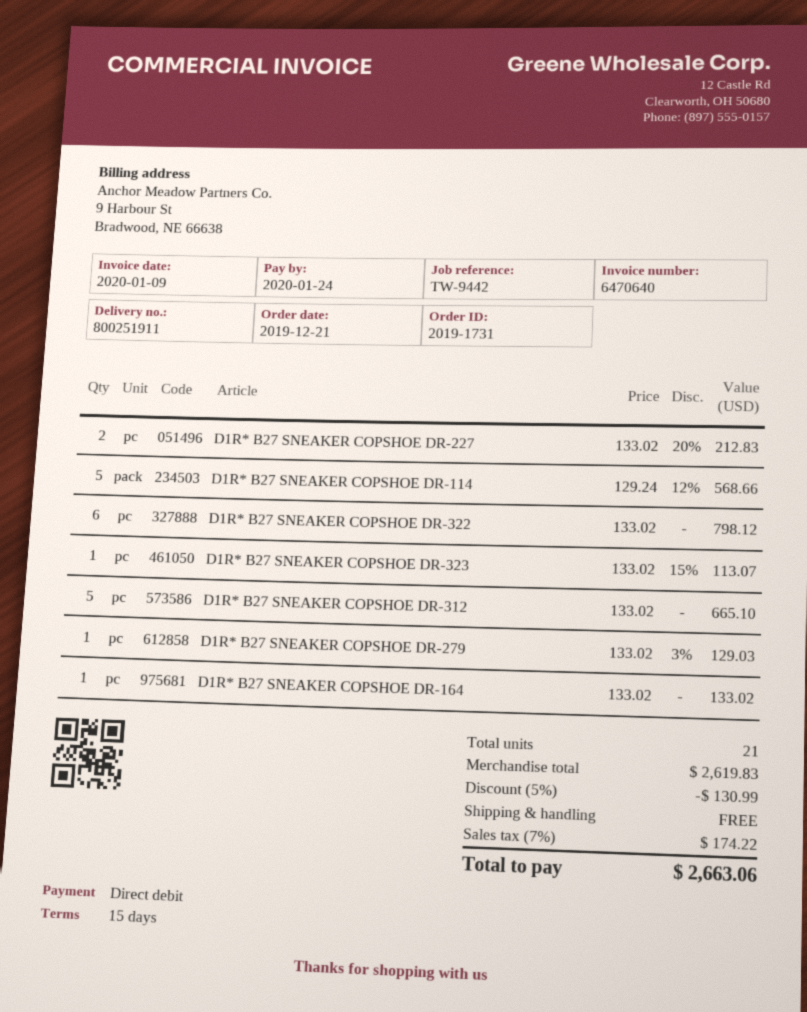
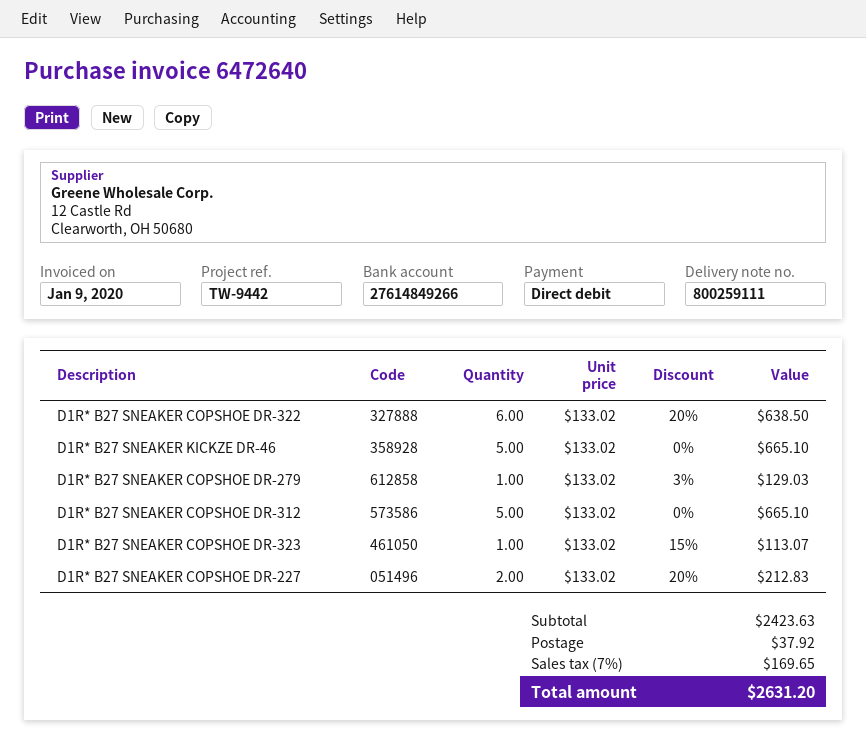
delivery note number: 800251911 -> 800259111
invoice number: 6470640 -> 6472640
D1R* B27 SNEAKER COPSHOE DR-114: 5 x 129.24 - 12% = 568.66 -> none
D1R* B27 SNEAKER COPSHOE DR-322: 6 x 133.02 = 798.12 -> 6 x 133.02 - 20% = 638.50
D1R* B27 SNEAKER COPSHOE DR-164: 1 x 133.02 = 133.02 -> none
D1R* B27 SNEAKER KICKZE DR-46: none -> 5 x 133.02 = 665.10
subtotal: 2619.83 -> 2423.63
discount: 5% = 130.99 -> none
shipping: 0.00 -> 37.92
tax: 7% = 174.22 -> 7% = 169.65
total: 2663.06 -> 2631.20

